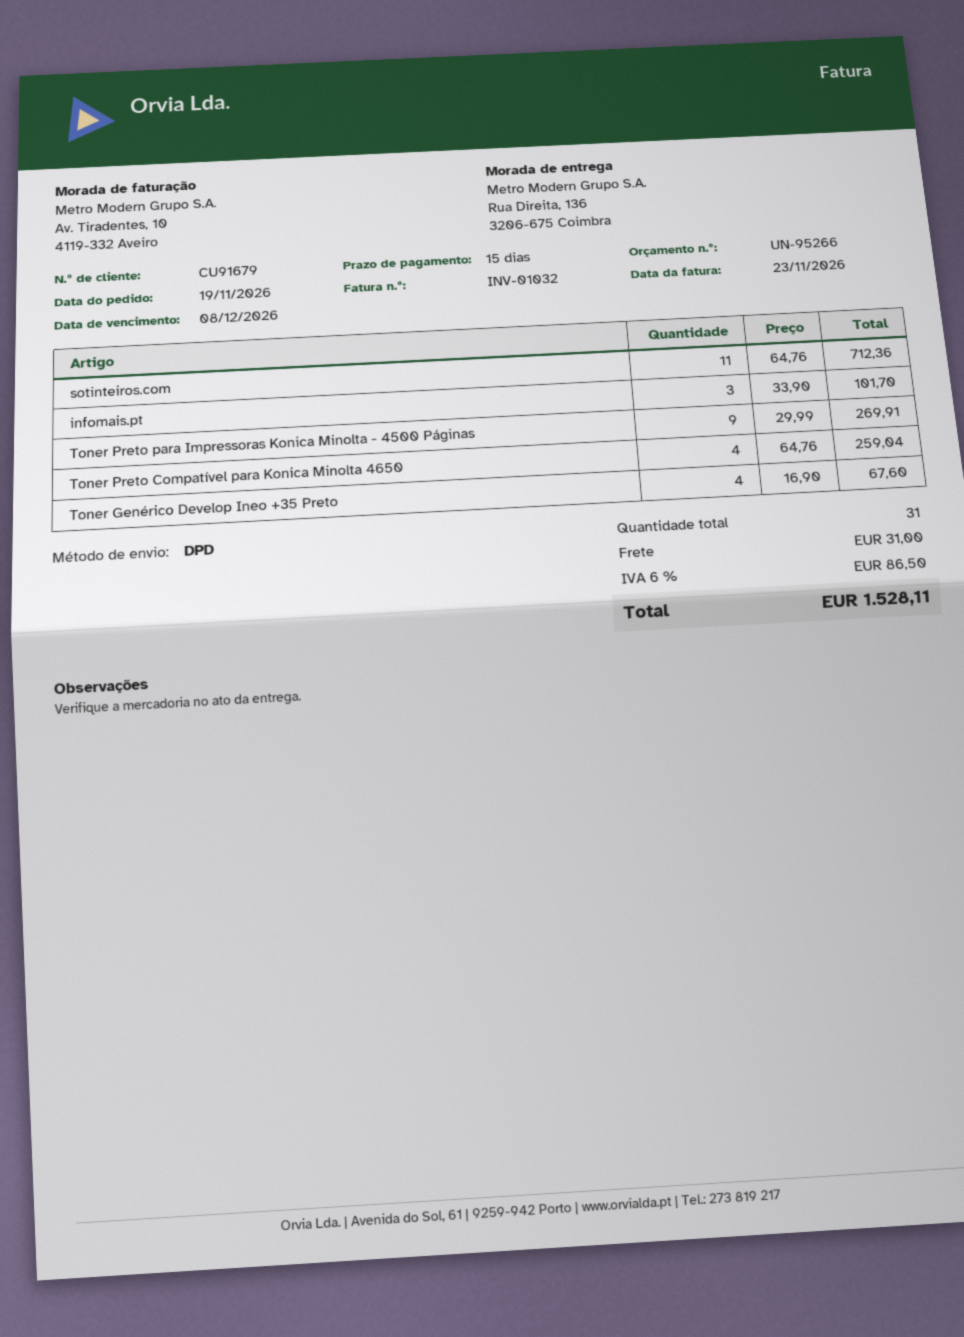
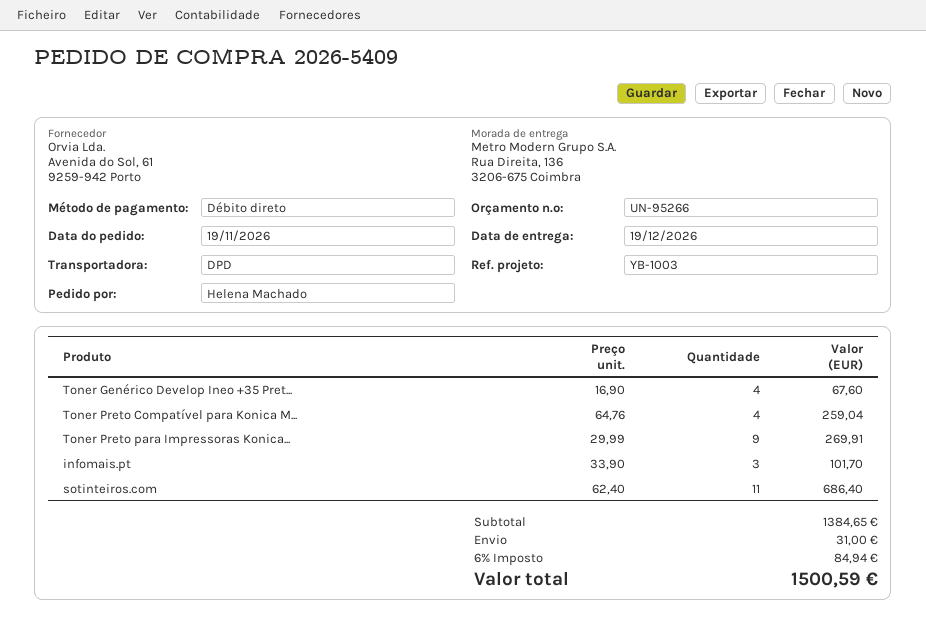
sotinteiros.com: 11 x 64.76 = 712.36 -> 11 x 62.40 = 686.40
tax: 6% = 86.50 -> 6% = 84.94
total: 1528.11 -> 1500.59

